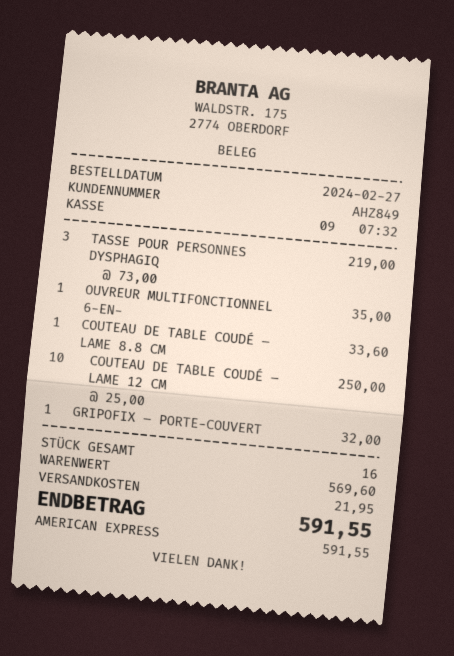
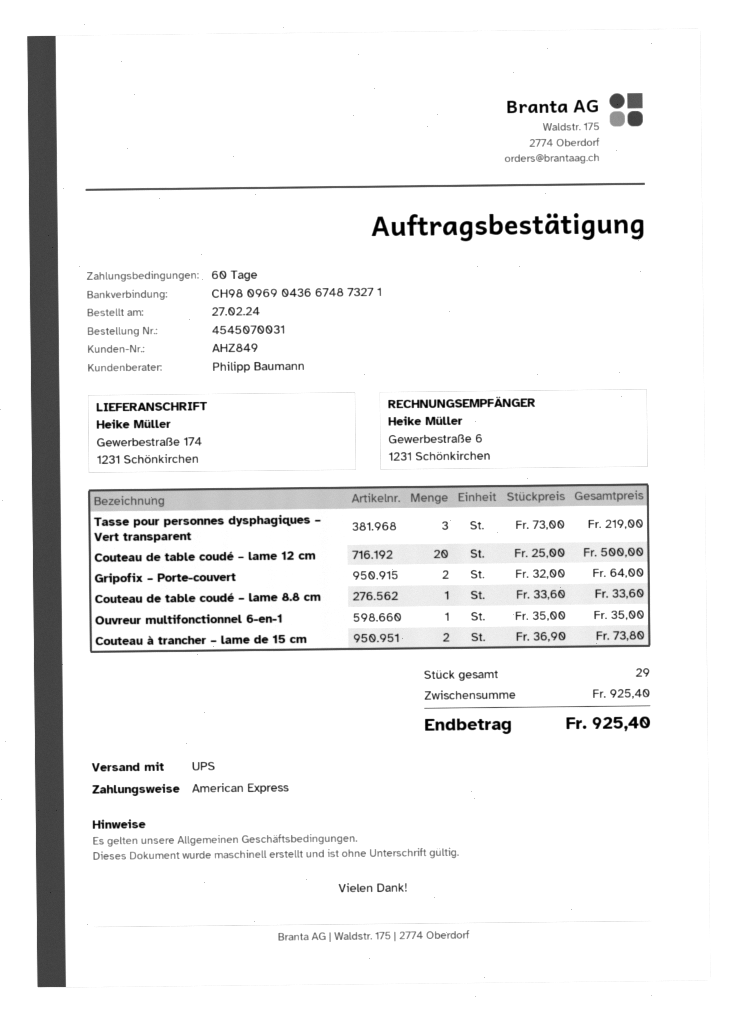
COUTEAU DE TABLE COUDÉ – LAME 12 CM: 10 x 25.00 = 250.00 -> 20 x 25.00 = 500.00
GRIPOFIX – PORTE-COUVERT: 1 x 32.00 = 32.00 -> 2 x 32.00 = 64.00
Couteau à trancher – lame de 15 cm: none -> 2 x 36.90 = 73.80
total quantity: 16 -> 29
subtotal: 569.60 -> 925.40
shipping: 21.95 -> none
total: 591.55 -> 925.40

